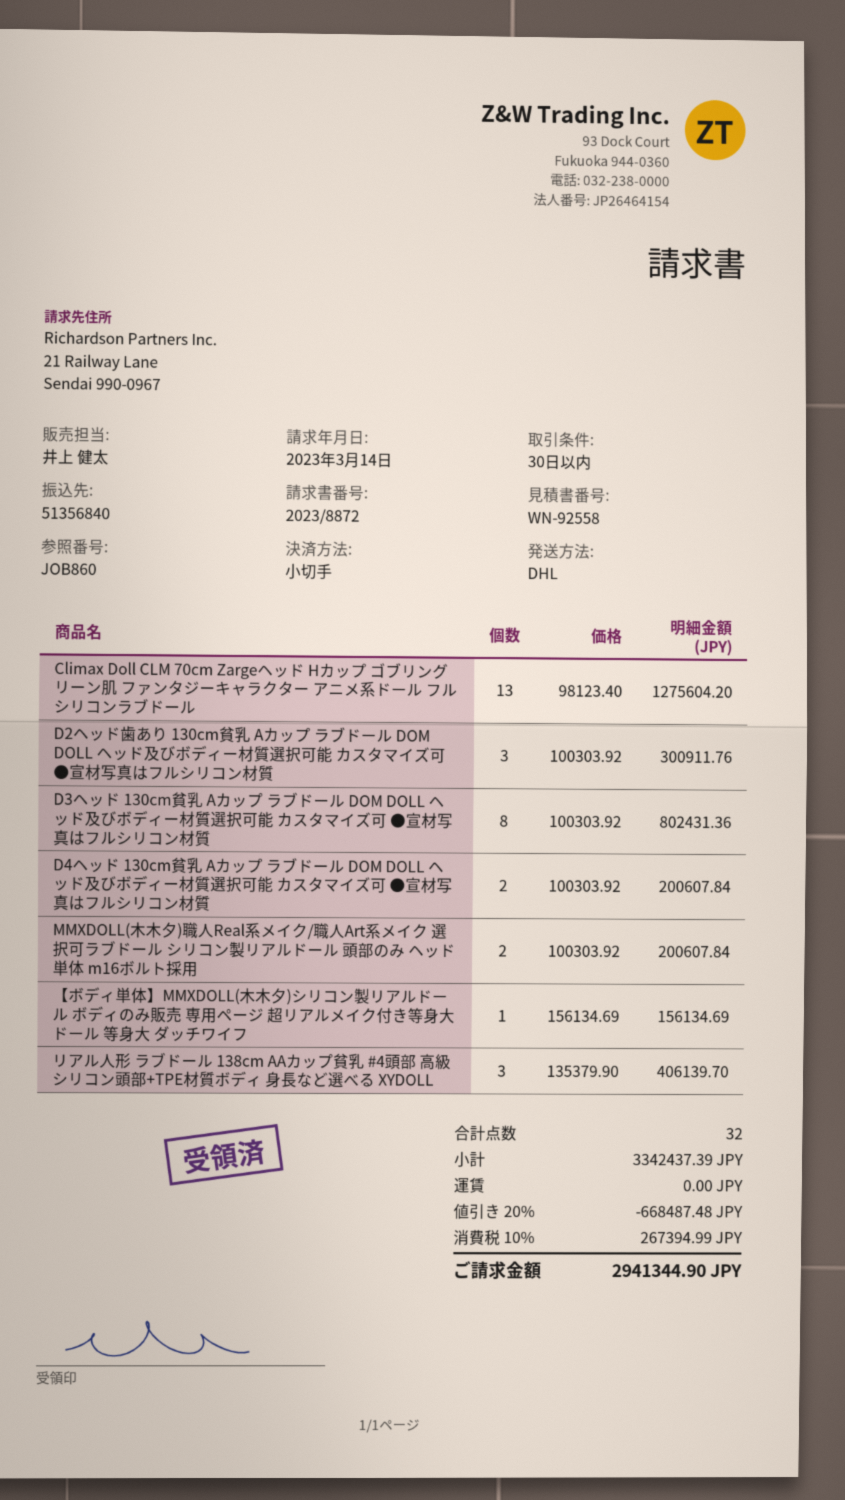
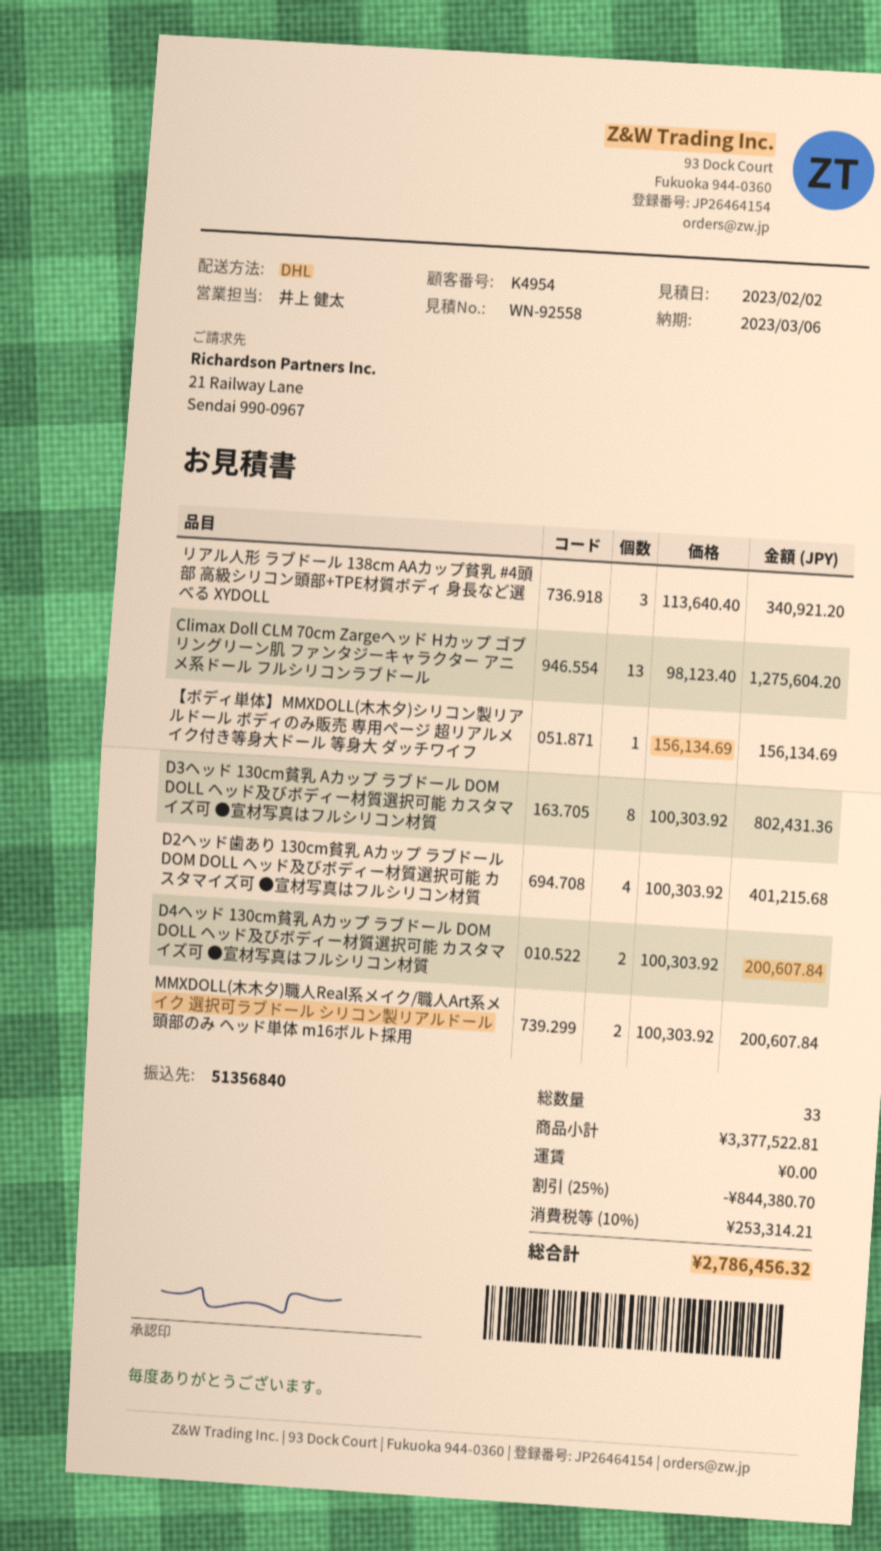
D2ヘッド歯あり 130cm貧乳 Aカップ ラブドール DOM DOLL ヘッド及びボディー材質選択可能 カスタマイズ可 ●宣材写真はフルシリコン材質: 3 x 100303.92 = 300911.76 -> 4 x 100303.92 = 401215.68
リアル人形 ラブドール 138cm AAカップ貧乳 #4頭部 高級シリコン頭部+TPE材質ボディ 身長など選べる XYDOLL: 3 x 135379.90 = 406139.70 -> 3 x 113640.40 = 340921.20
total quantity: 32 -> 33
subtotal: 3342437.39 -> 3377522.81
discount: 20% = 668487.48 -> 25% = 844380.70
tax: 10% = 267394.99 -> 10% = 253314.21
total: 2941344.90 -> 2786456.32

